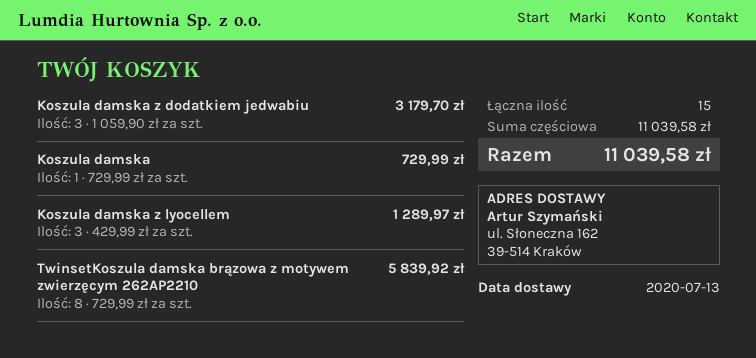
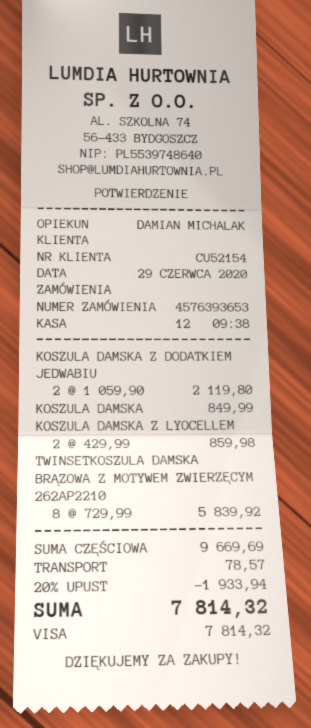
Koszula damska z dodatkiem jedwabiu: 3 x 1059.90 = 3179.70 -> 2 x 1059.90 = 2119.80
Koszula damska: 1 x 729.99 = 729.99 -> 1 x 849.99 = 849.99
Koszula damska z lyocellem: 3 x 429.99 = 1289.97 -> 2 x 429.99 = 859.98
subtotal: 11039.58 -> 9669.69
discount: none -> 20% = 1933.94
shipping: none -> 78.57
total: 11039.58 -> 7814.32

